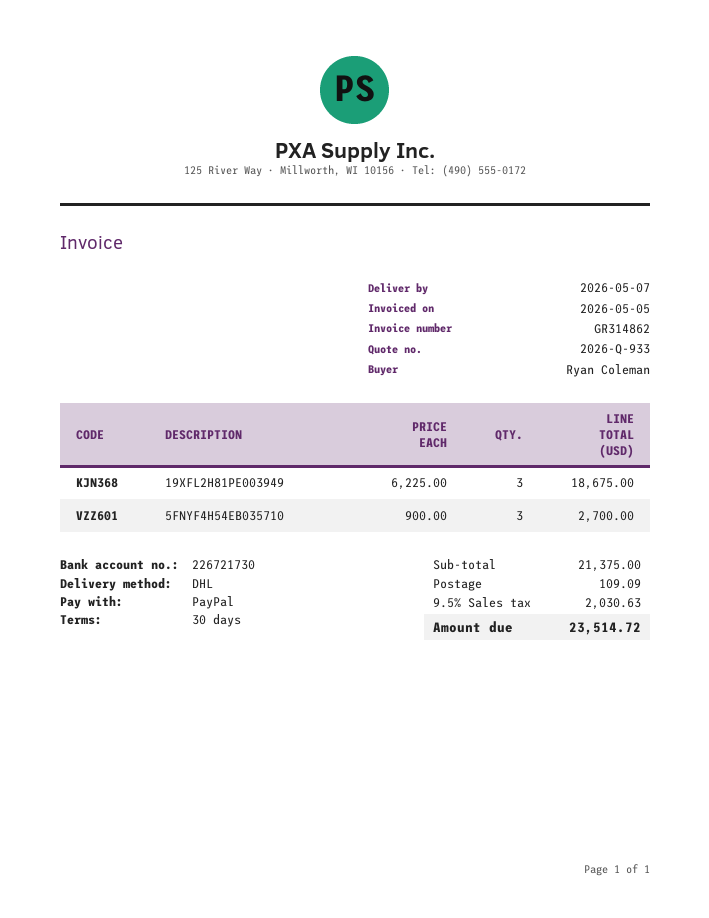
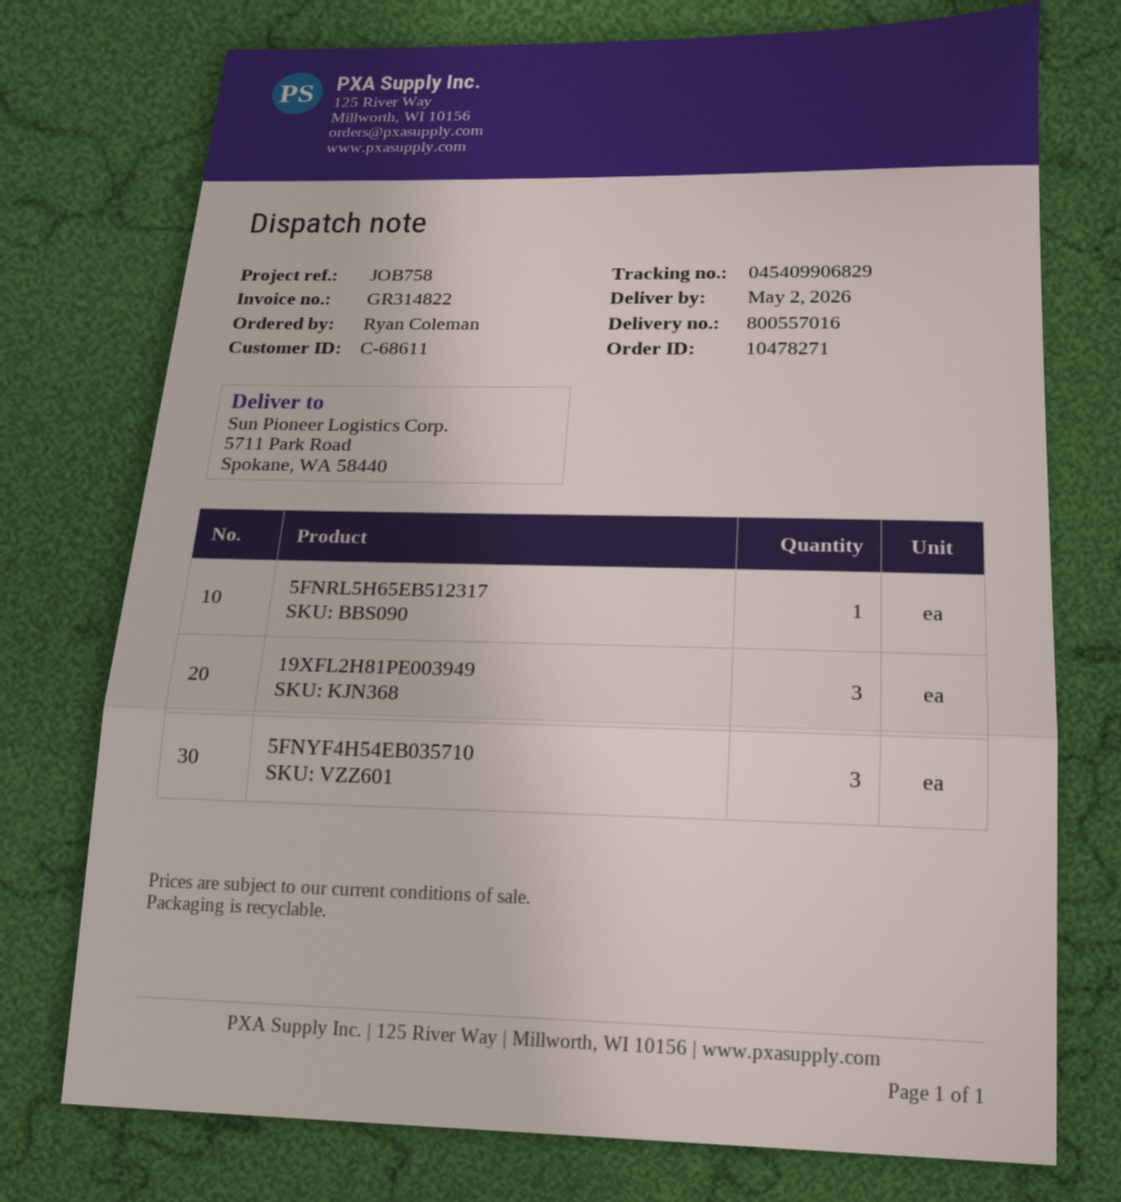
delivery date: 2026-05-07 -> 2026-05-02
invoice number: GR314862 -> GR314822
5FNRL5H65EB512317: none -> 1

